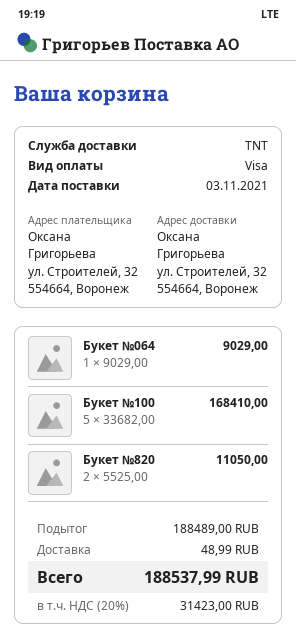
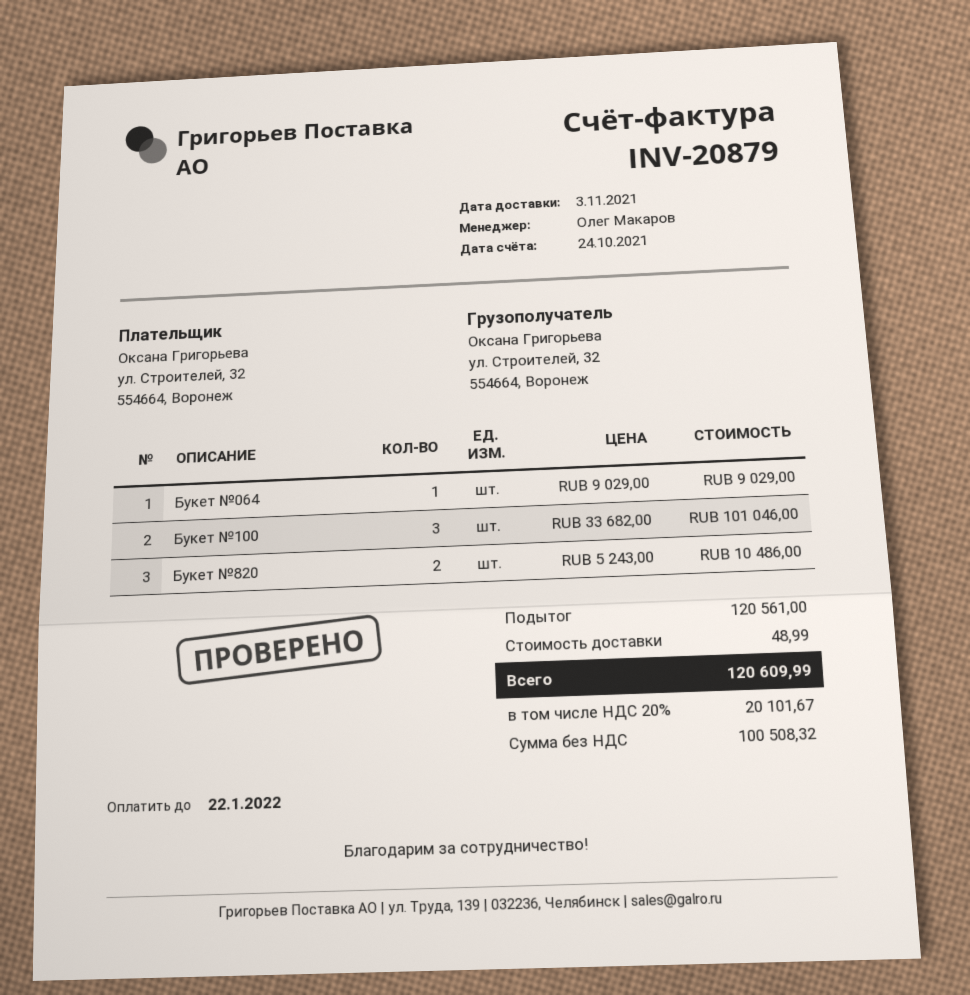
Букет №100: 5 x 33682.00 = 168410.00 -> 3 x 33682.00 = 101046.00
Букет №820: 2 x 5525.00 = 11050.00 -> 2 x 5243.00 = 10486.00
subtotal: 188489.00 -> 120561.00
tax: 20% = 31423.00 -> 20% = 20101.67
total: 188537.99 -> 120609.99

